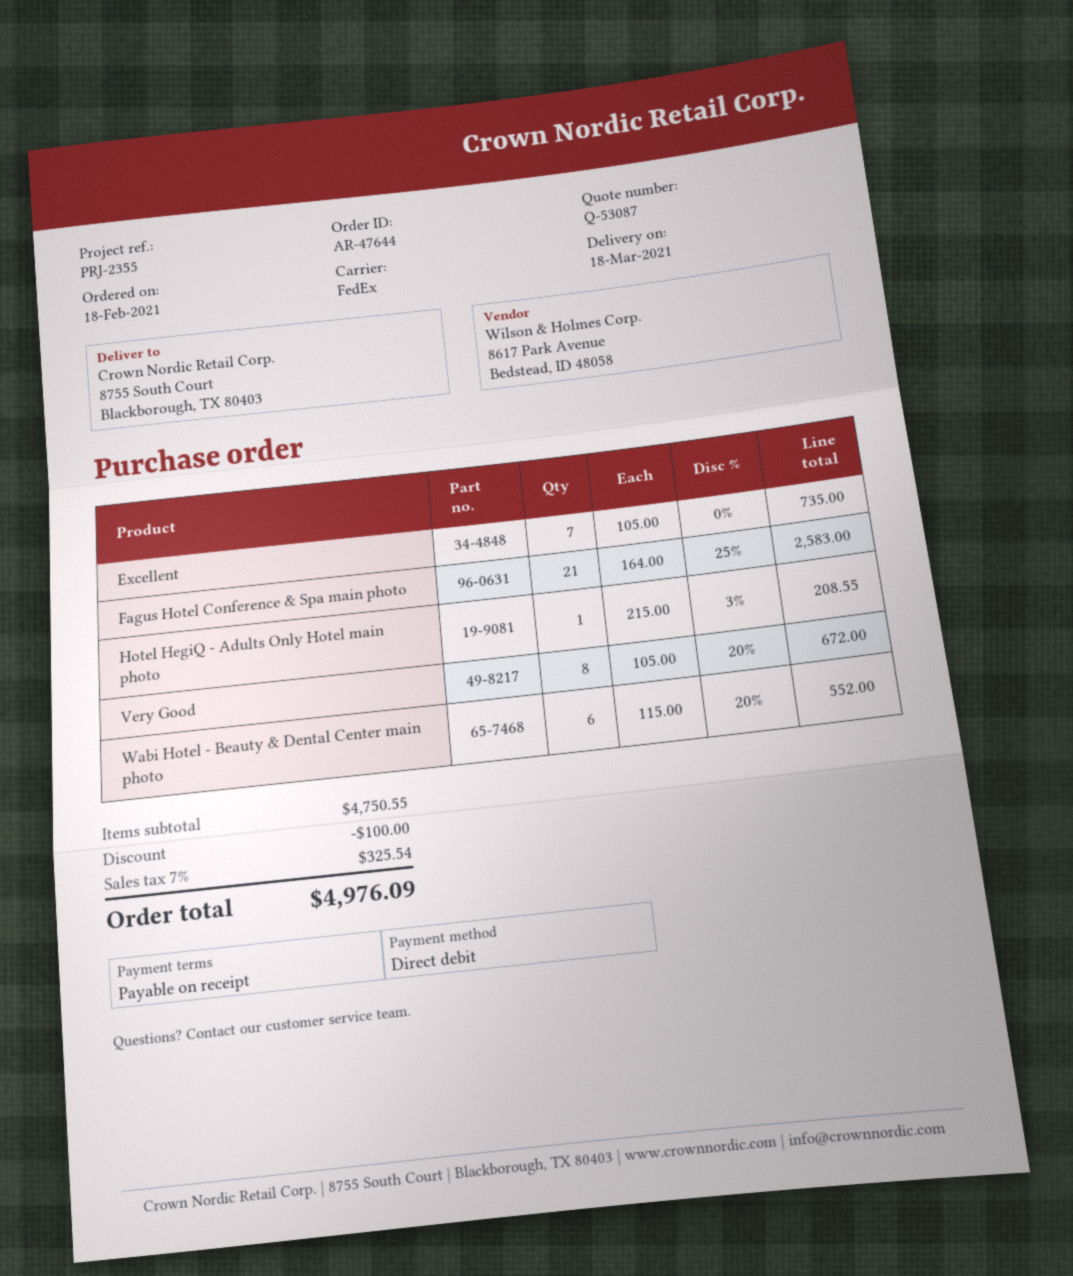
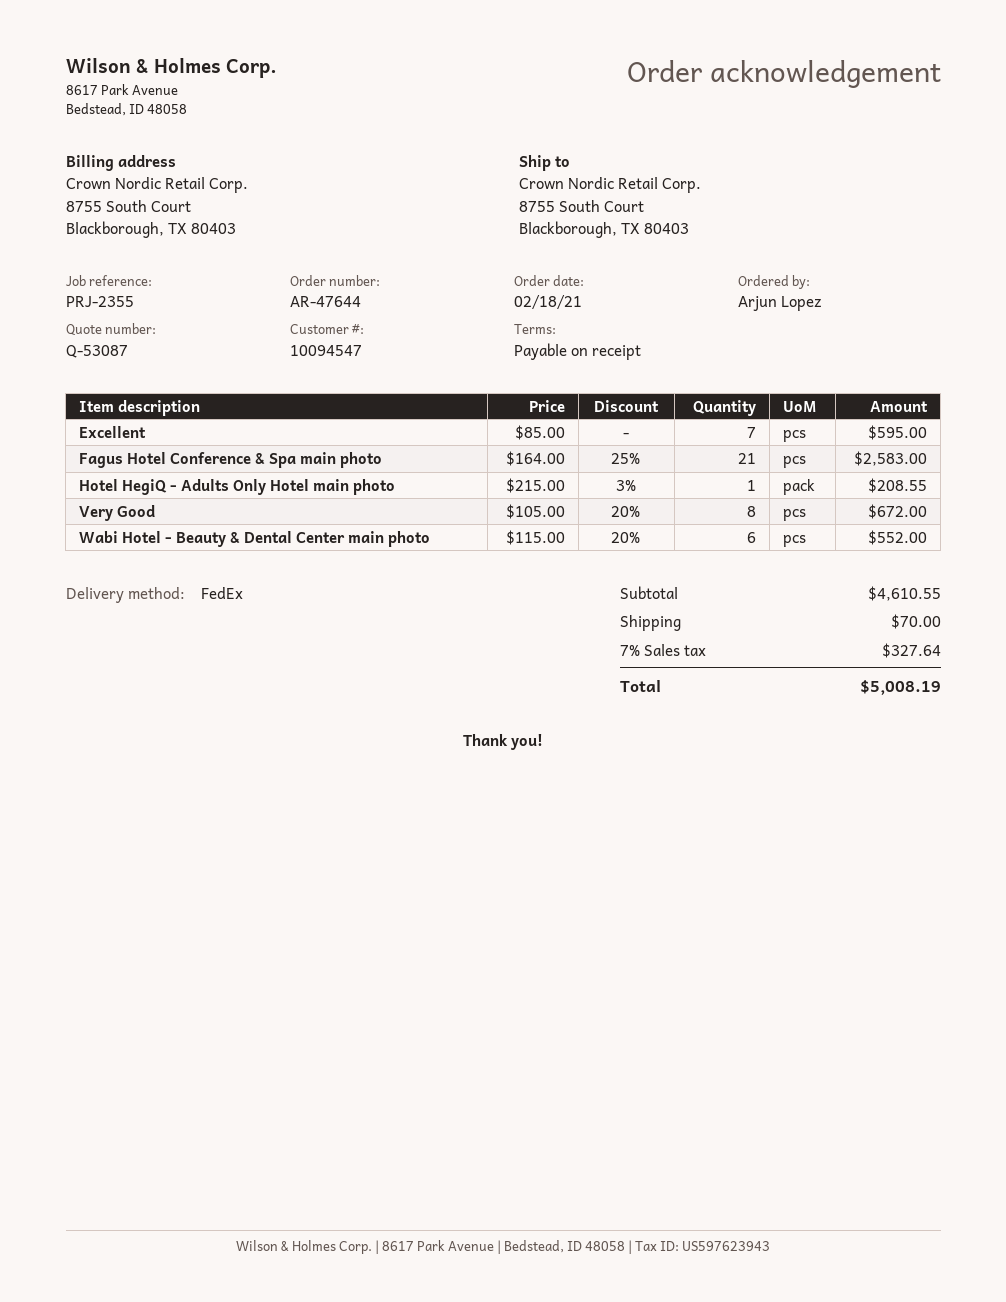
Excellent: 7 x 105.00 = 735.00 -> 7 x 85.00 = 595.00
subtotal: 4750.55 -> 4610.55
discount: 100.00 -> none
shipping: none -> 70.00
tax: 7% = 325.54 -> 7% = 327.64
total: 4976.09 -> 5008.19

